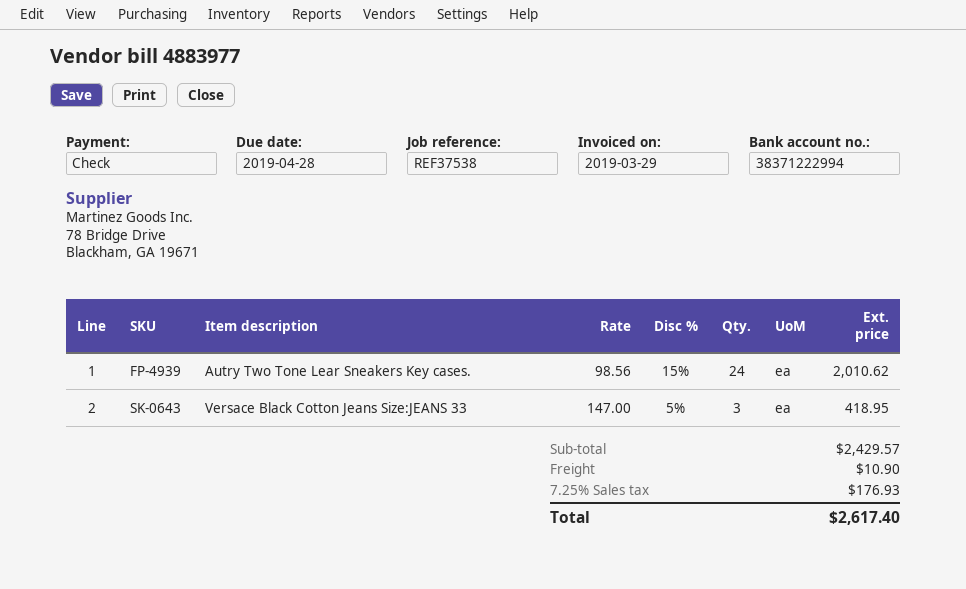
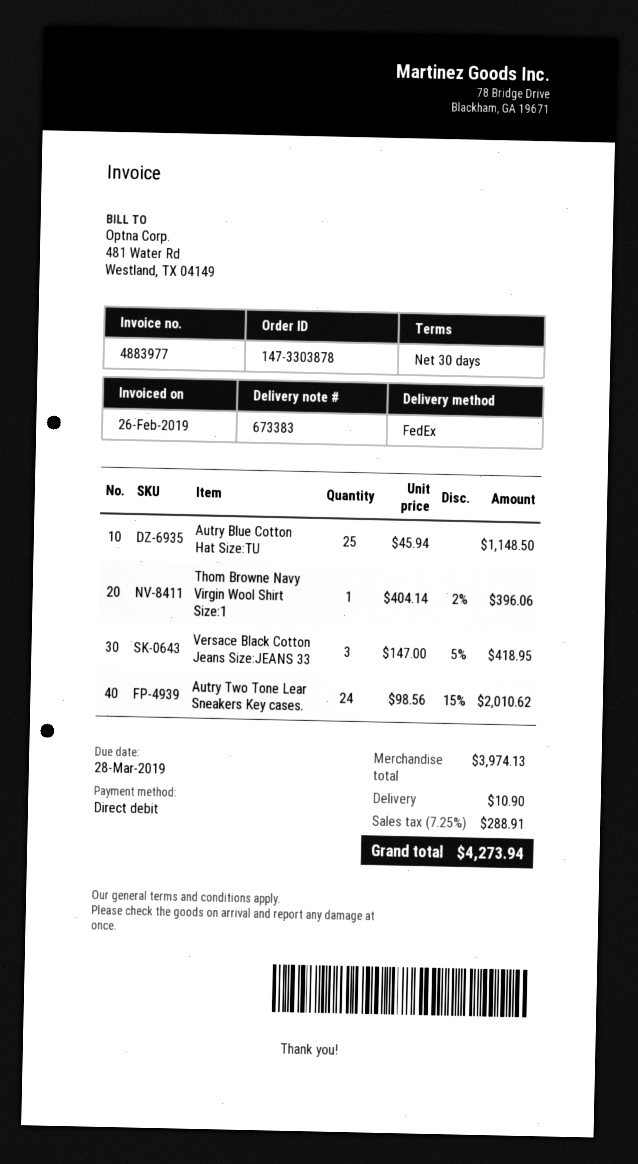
invoice date: 2019-03-29 -> 2019-02-26
due date: 2019-04-28 -> 2019-03-28
payment method: cheque -> direct debit
Autry Blue Cotton Hat Size:TU: none -> 25 x 45.94 = 1148.50
Thom Browne Navy Virgin Wool Shirt Size:1: none -> 1 x 404.14 - 2% = 396.06
subtotal: 2429.57 -> 3974.13
tax: 7.25% = 176.93 -> 7.25% = 288.91
total: 2617.40 -> 4273.94

